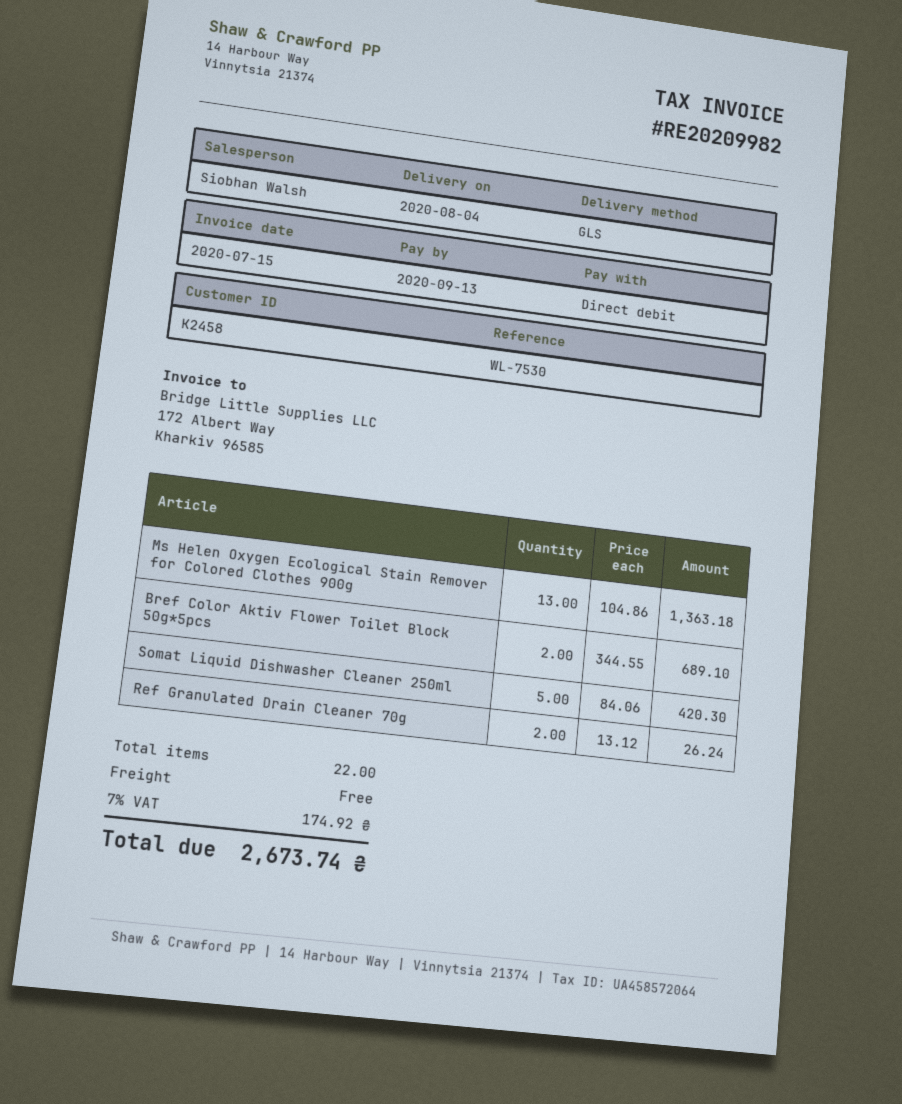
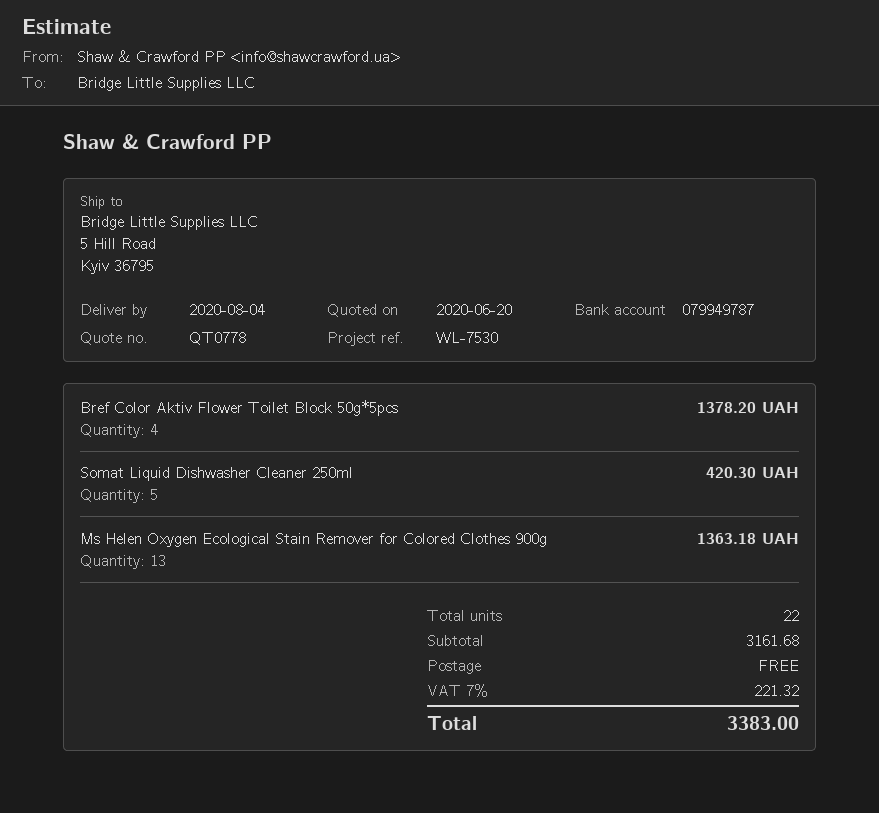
Bref Color Aktiv Flower Toilet Block 50g*5pcs: 2 for 689.10 -> 4 for 1378.20
Ref Granulated Drain Cleaner 70g: 2 for 26.24 -> none
tax: 7% = 174.92 -> 7% = 221.32
total: 2673.74 -> 3383.00

